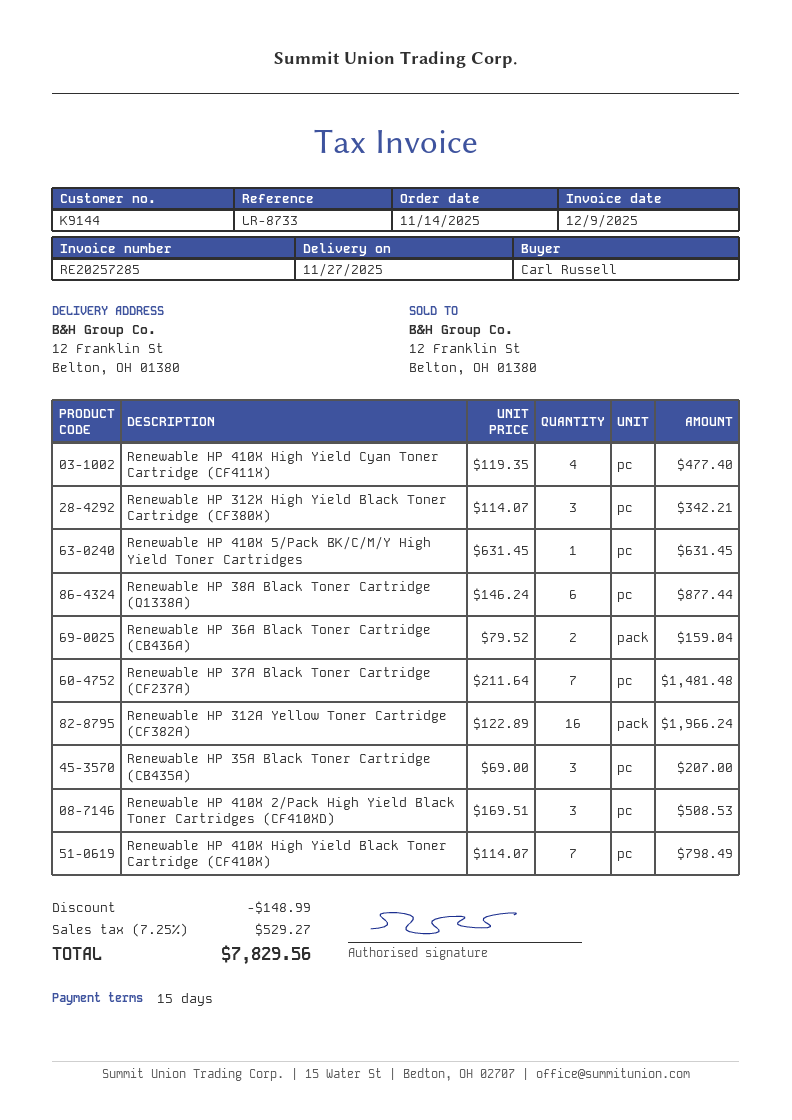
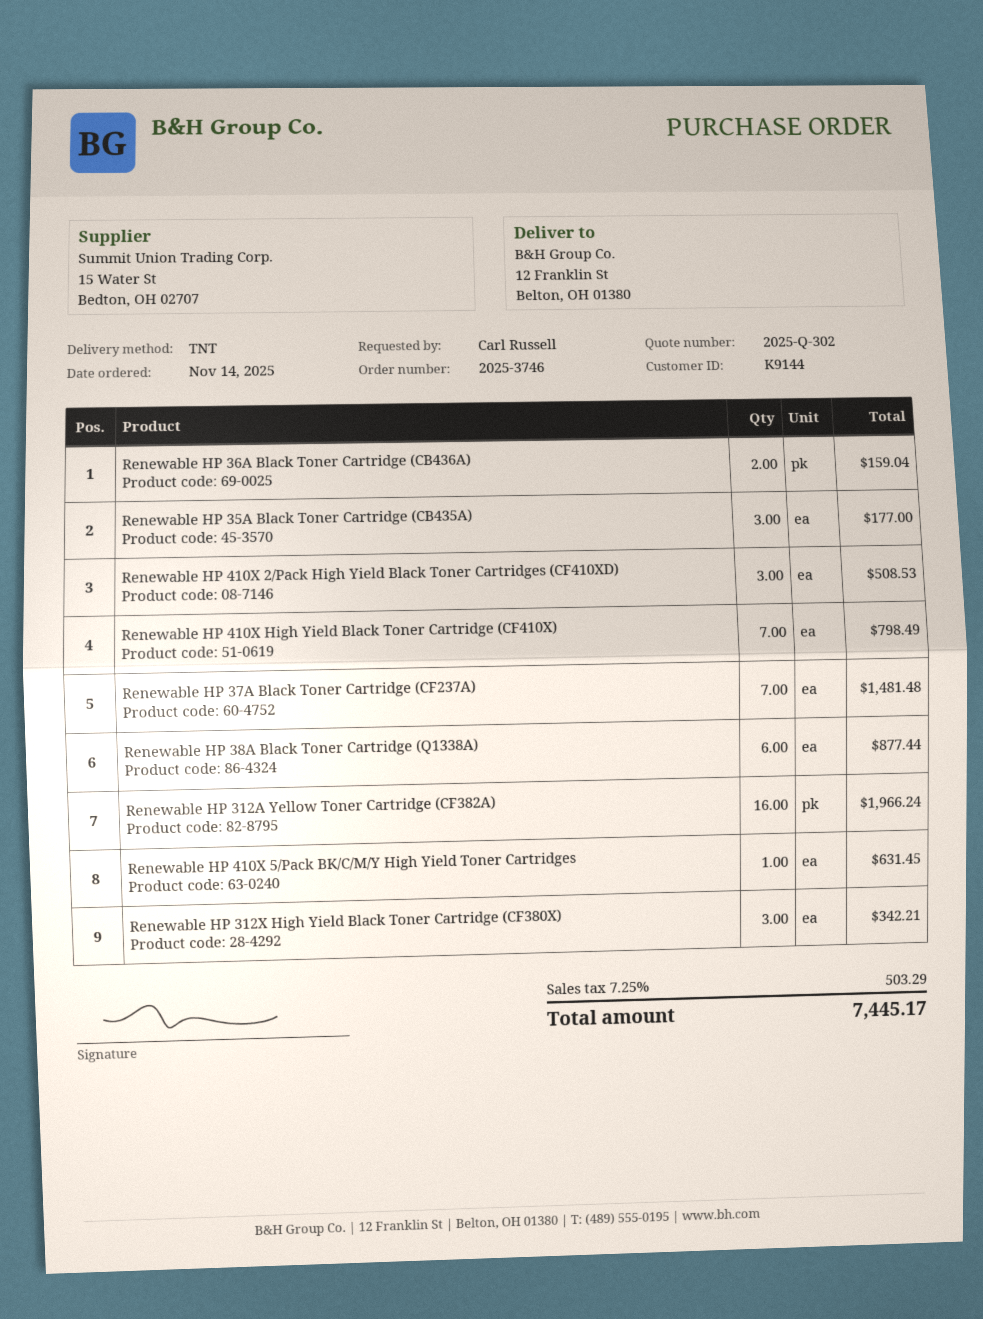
Renewable HP 410X High Yield Cyan Toner Cartridge (CF411X): 4 for 477.40 -> none
Renewable HP 35A Black Toner Cartridge (CB435A): 3 for 207.00 -> 3 for 177.00
discount: 148.99 -> none
tax: 7.25% = 529.27 -> 7.25% = 503.29
total: 7829.56 -> 7445.17

